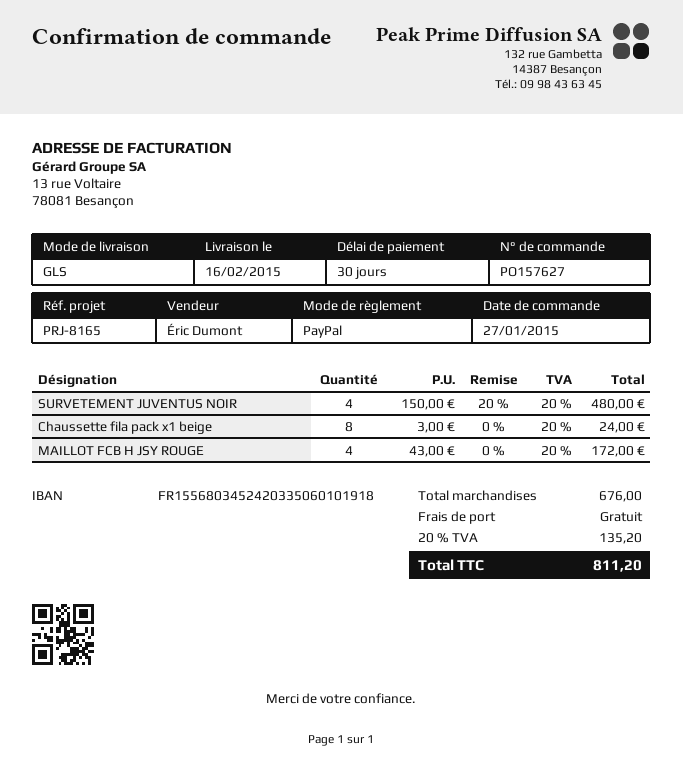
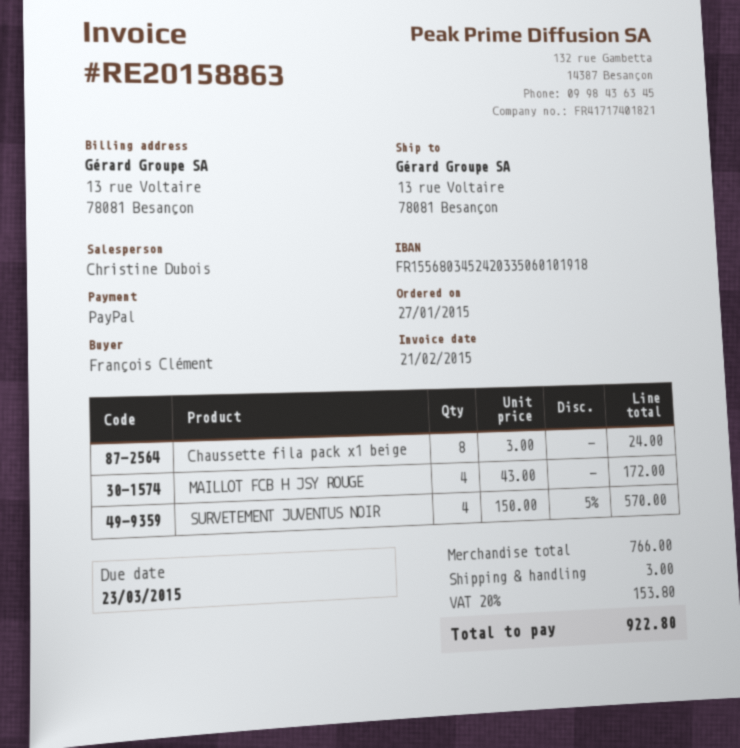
sales rep: Éric Dumont -> Christine Dubois
SURVETEMENT JUVENTUS NOIR: 4 x 150.00 - 20% = 480.00 -> 4 x 150.00 - 5% = 570.00
subtotal: 676.00 -> 766.00
shipping: 0.00 -> 3.00
tax: 20% = 135.20 -> 20% = 153.80
total: 811.20 -> 922.80

